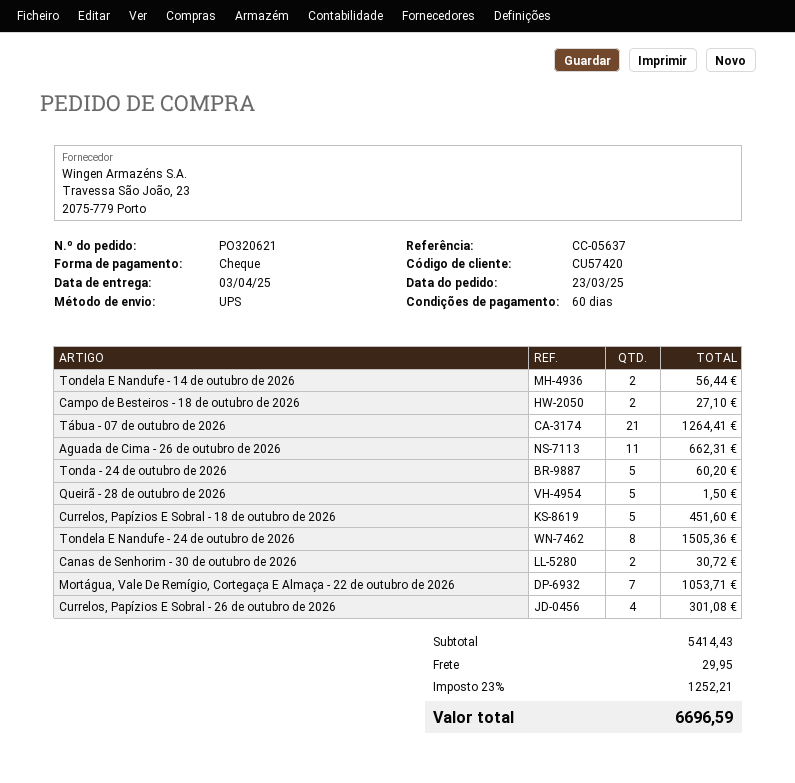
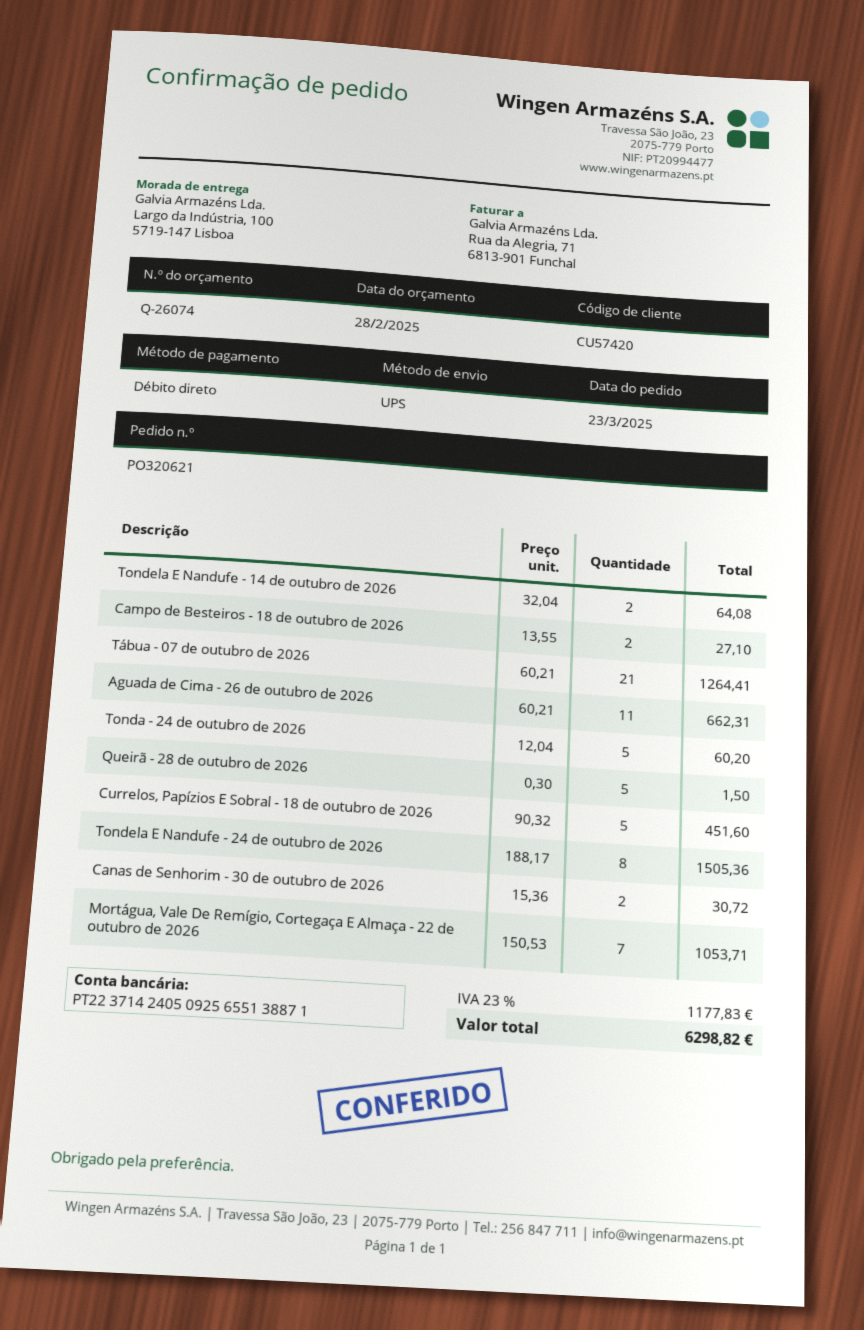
payment method: cheque -> direct debit
Tondela E Nandufe - 14 de outubro de 2026: 2 for 56.44 -> 2 for 64.08
Currelos, Papízios E Sobral - 26 de outubro de 2026: 4 for 301.08 -> none
shipping: 29.95 -> none
tax: 23% = 1252.21 -> 23% = 1177.83
total: 6696.59 -> 6298.82

